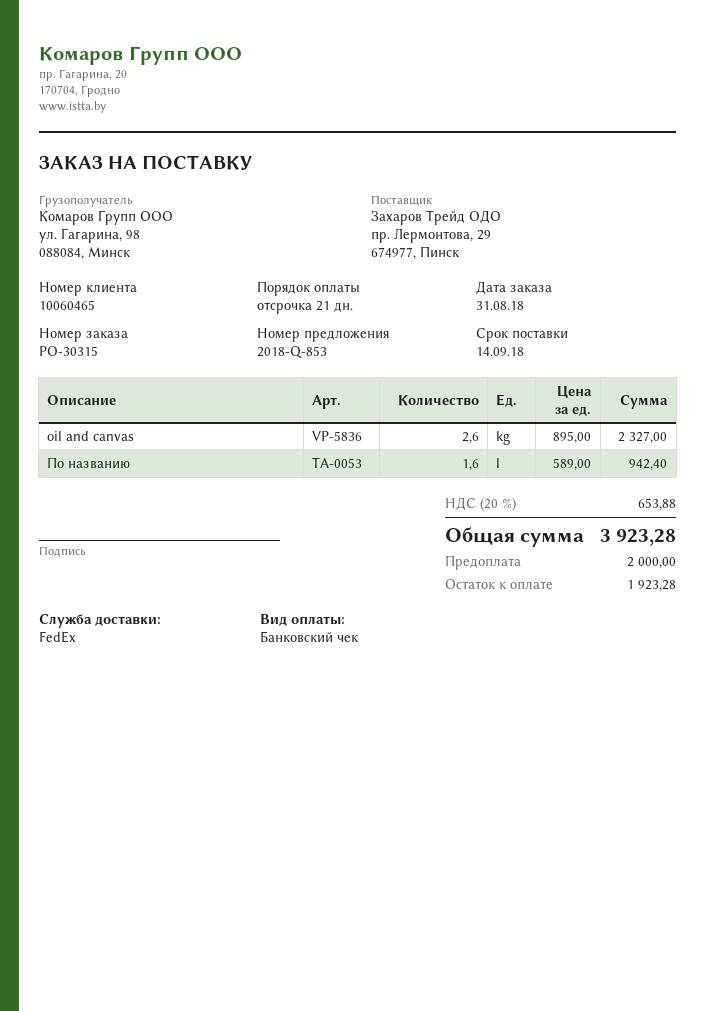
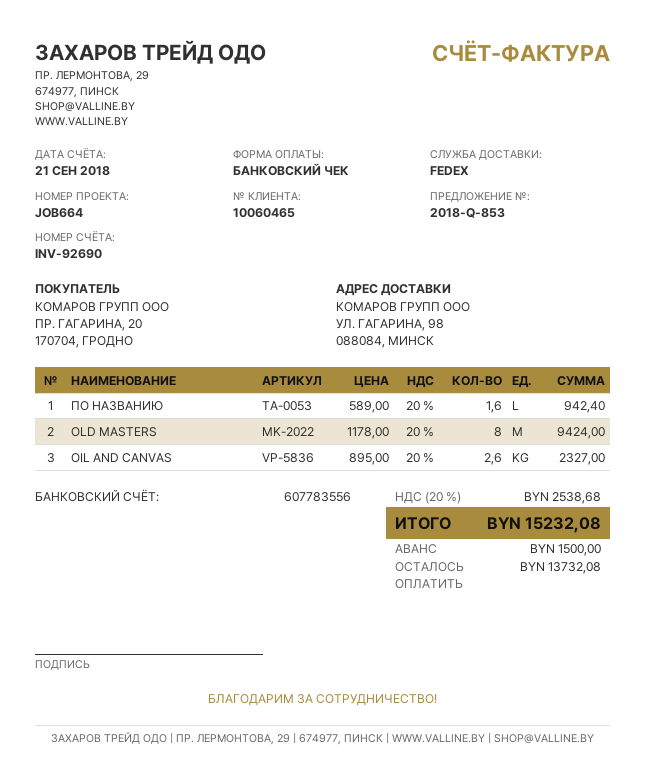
OLD MASTERS: none -> 8 x 1178.00 = 9424.00
tax: 20% = 653.88 -> 20% = 2538.68
total: 3923.28 -> 15232.08
deposit: 2000.00 -> 1500.00
balance: 1923.28 -> 13732.08

